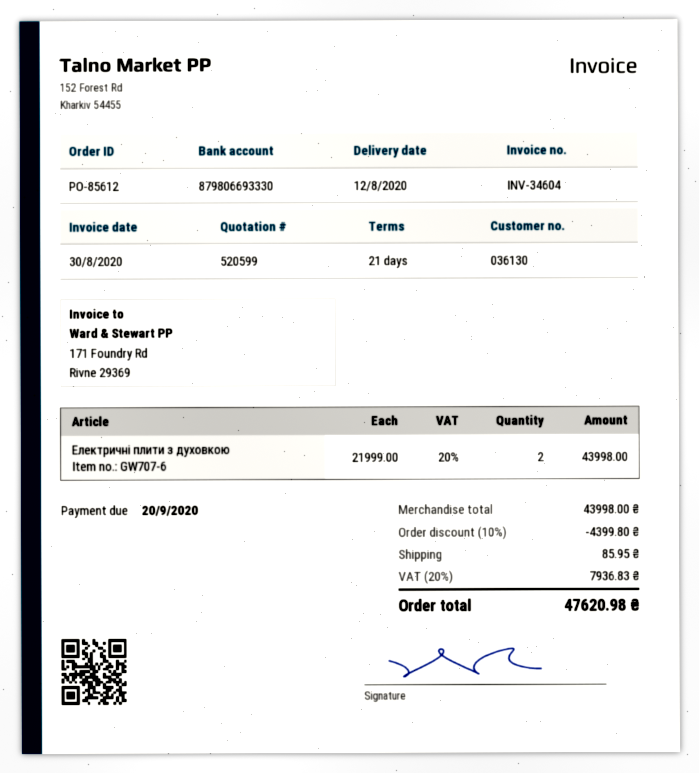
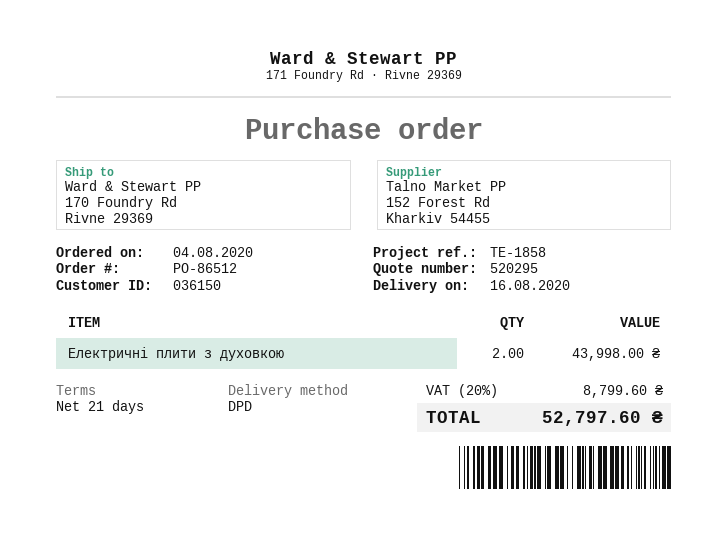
quote number: 520599 -> 520295
order number: PO-85612 -> PO-86512
delivery date: 2020-08-12 -> 2020-08-16
customer number: 036130 -> 036150
discount: 10% = 4399.80 -> none
shipping: 85.95 -> none
tax: 20% = 7936.83 -> 20% = 8799.60
total: 47620.98 -> 52797.60

